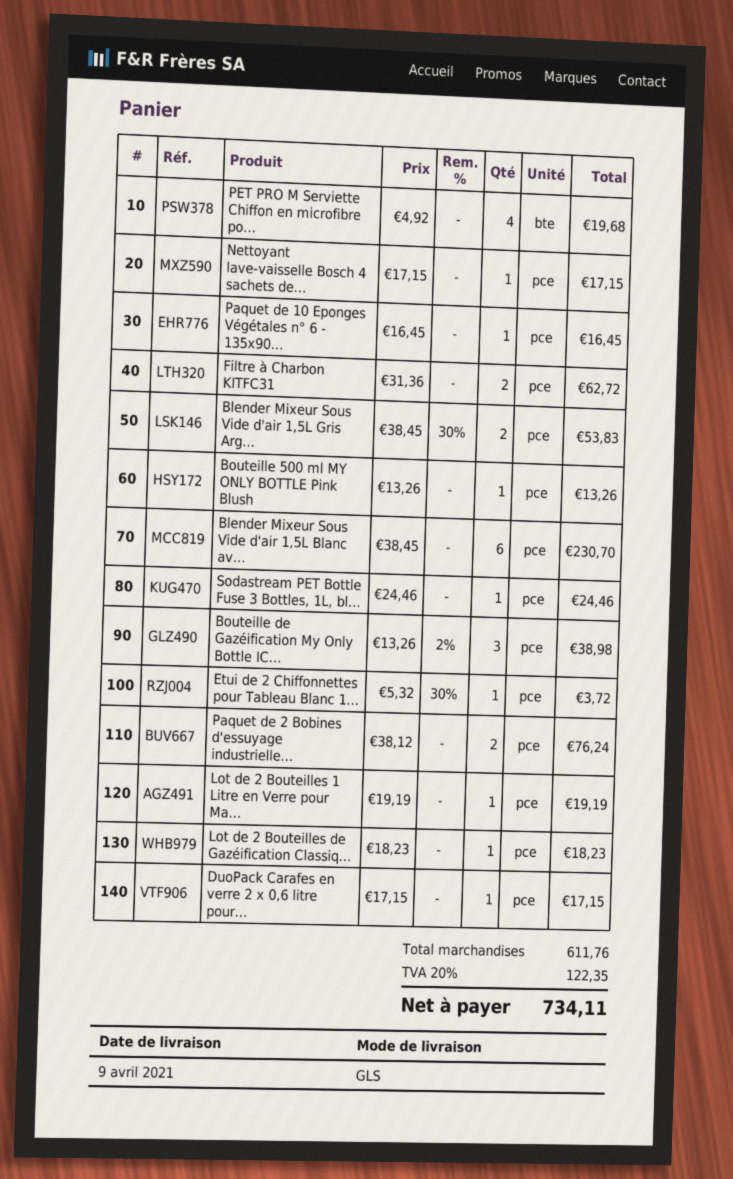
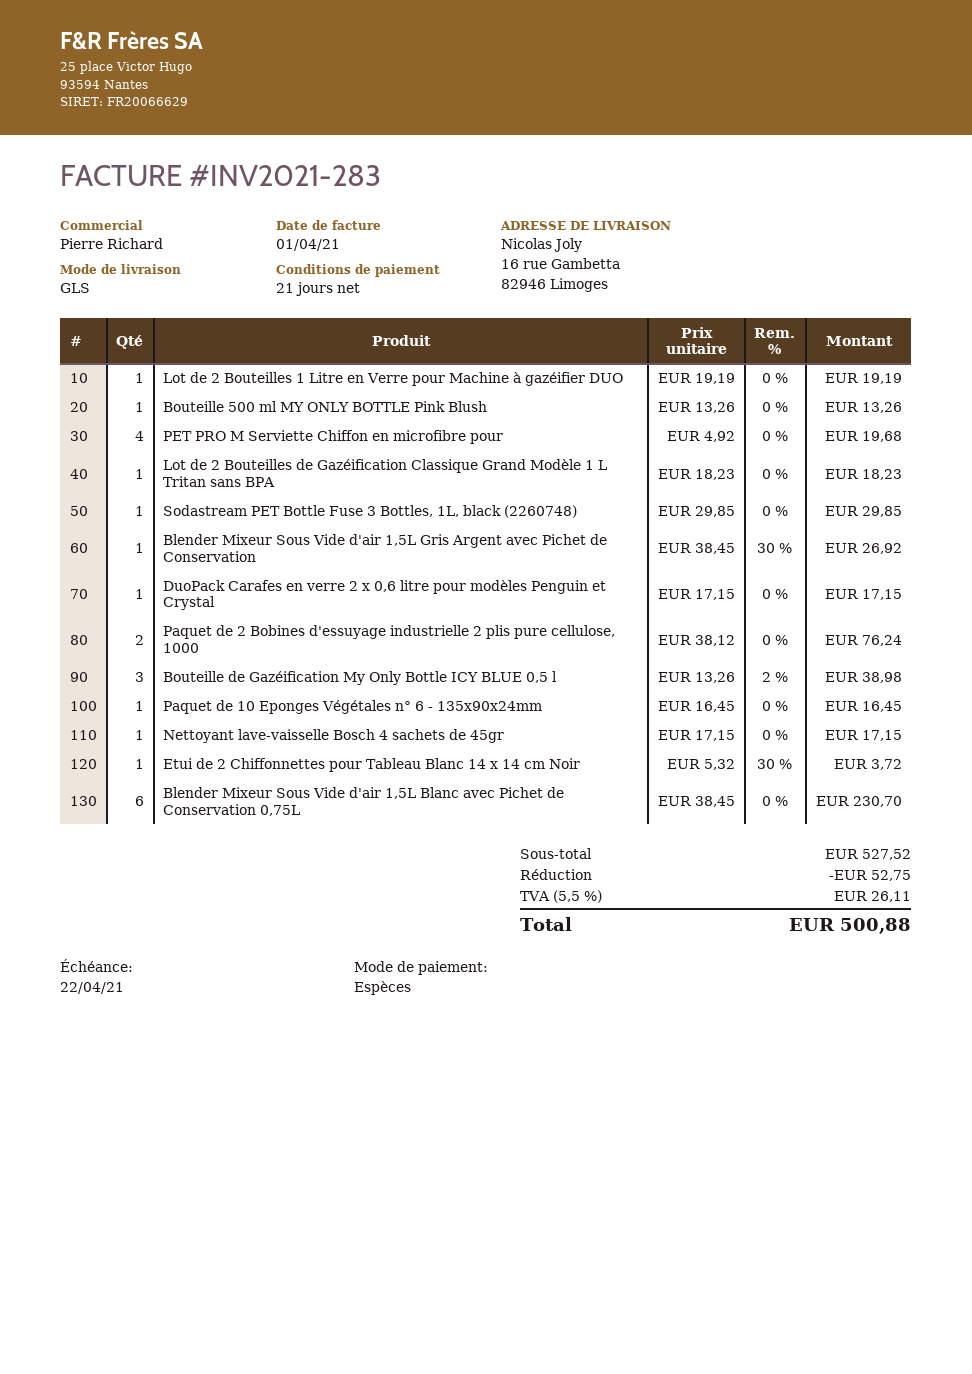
Filtre à Charbon KITFC31: 2 x 31.36 = 62.72 -> none
Blender Mixeur Sous Vide d'air 1,5L Gris Arg...: 2 x 38.45 - 30% = 53.83 -> 1 x 38.45 - 30% = 26.92
Sodastream PET Bottle Fuse 3 Bottles, 1L, bl...: 1 x 24.46 = 24.46 -> 1 x 29.85 = 29.85
subtotal: 611.76 -> 527.52
discount: none -> 52.75
tax: 20% = 122.35 -> 5.5% = 26.11
total: 734.11 -> 500.88

